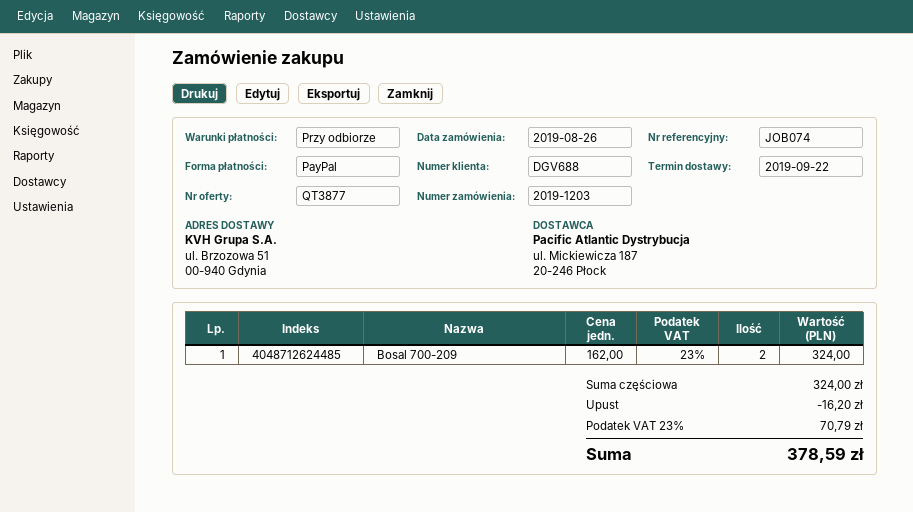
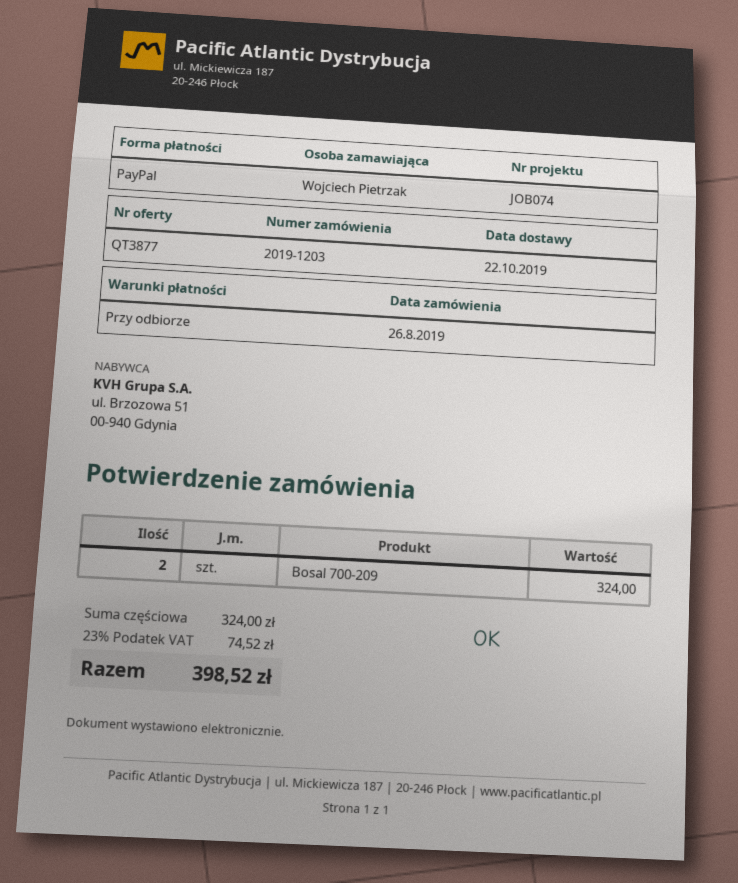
delivery date: 2019-09-22 -> 2019-10-22
discount: 16.20 -> none
tax: 23% = 70.79 -> 23% = 74.52
total: 378.59 -> 398.52

